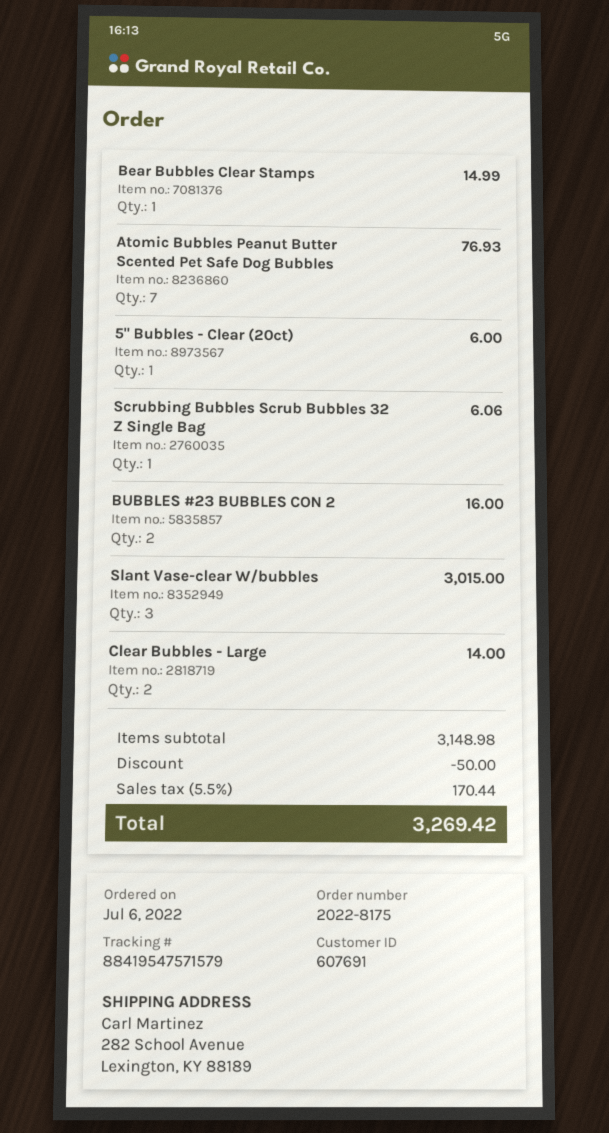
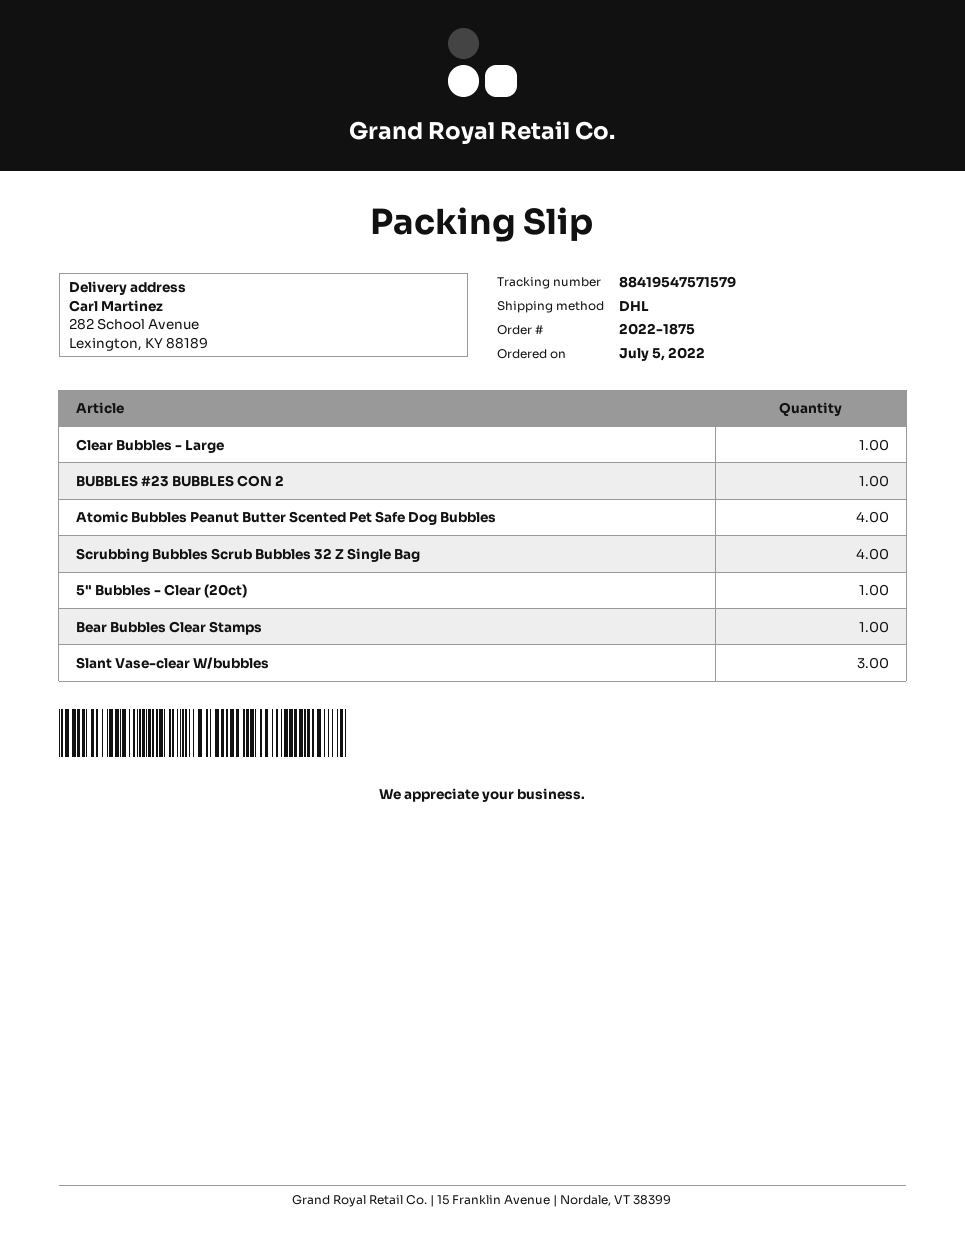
order number: 2022-8175 -> 2022-1875
order date: 2022-07-06 -> 2022-07-05
Atomic Bubbles Peanut Butter Scented Pet Safe Dog Bubbles: 7 -> 4
Scrubbing Bubbles Scrub Bubbles 32 Z Single Bag: 1 -> 4
BUBBLES #23 BUBBLES CON 2: 2 -> 1
Clear Bubbles - Large: 2 -> 1

